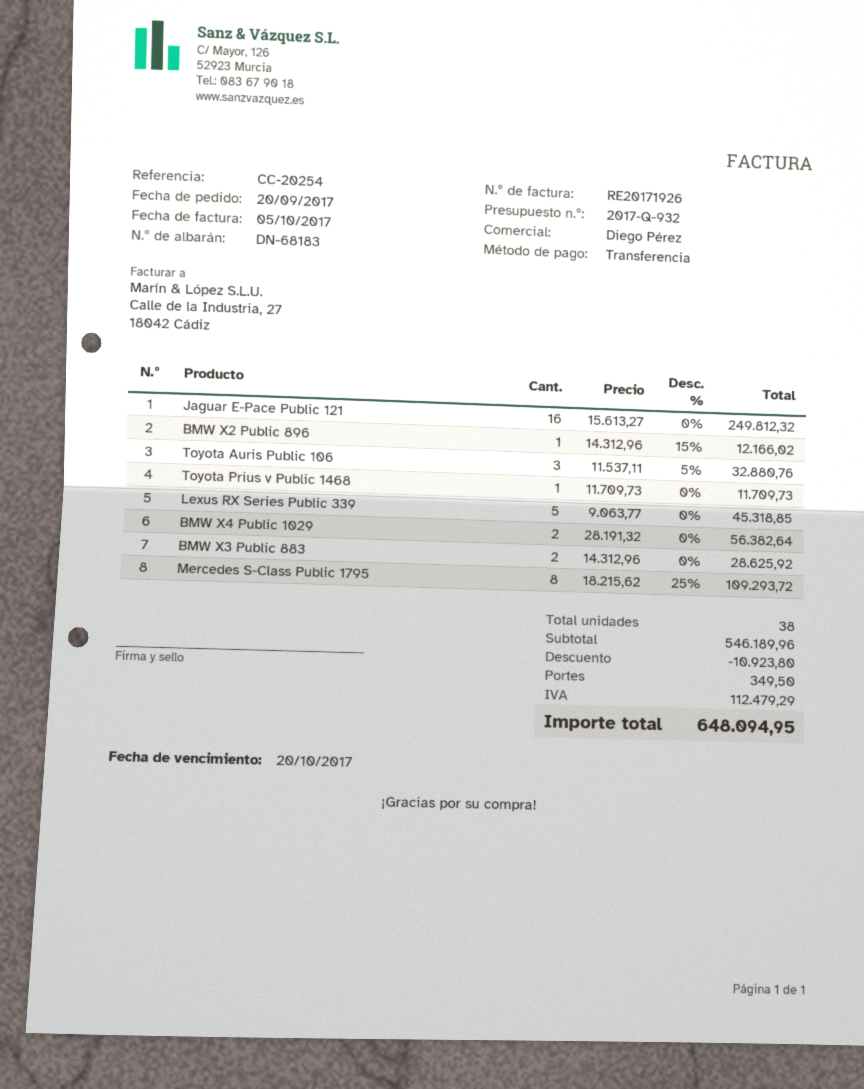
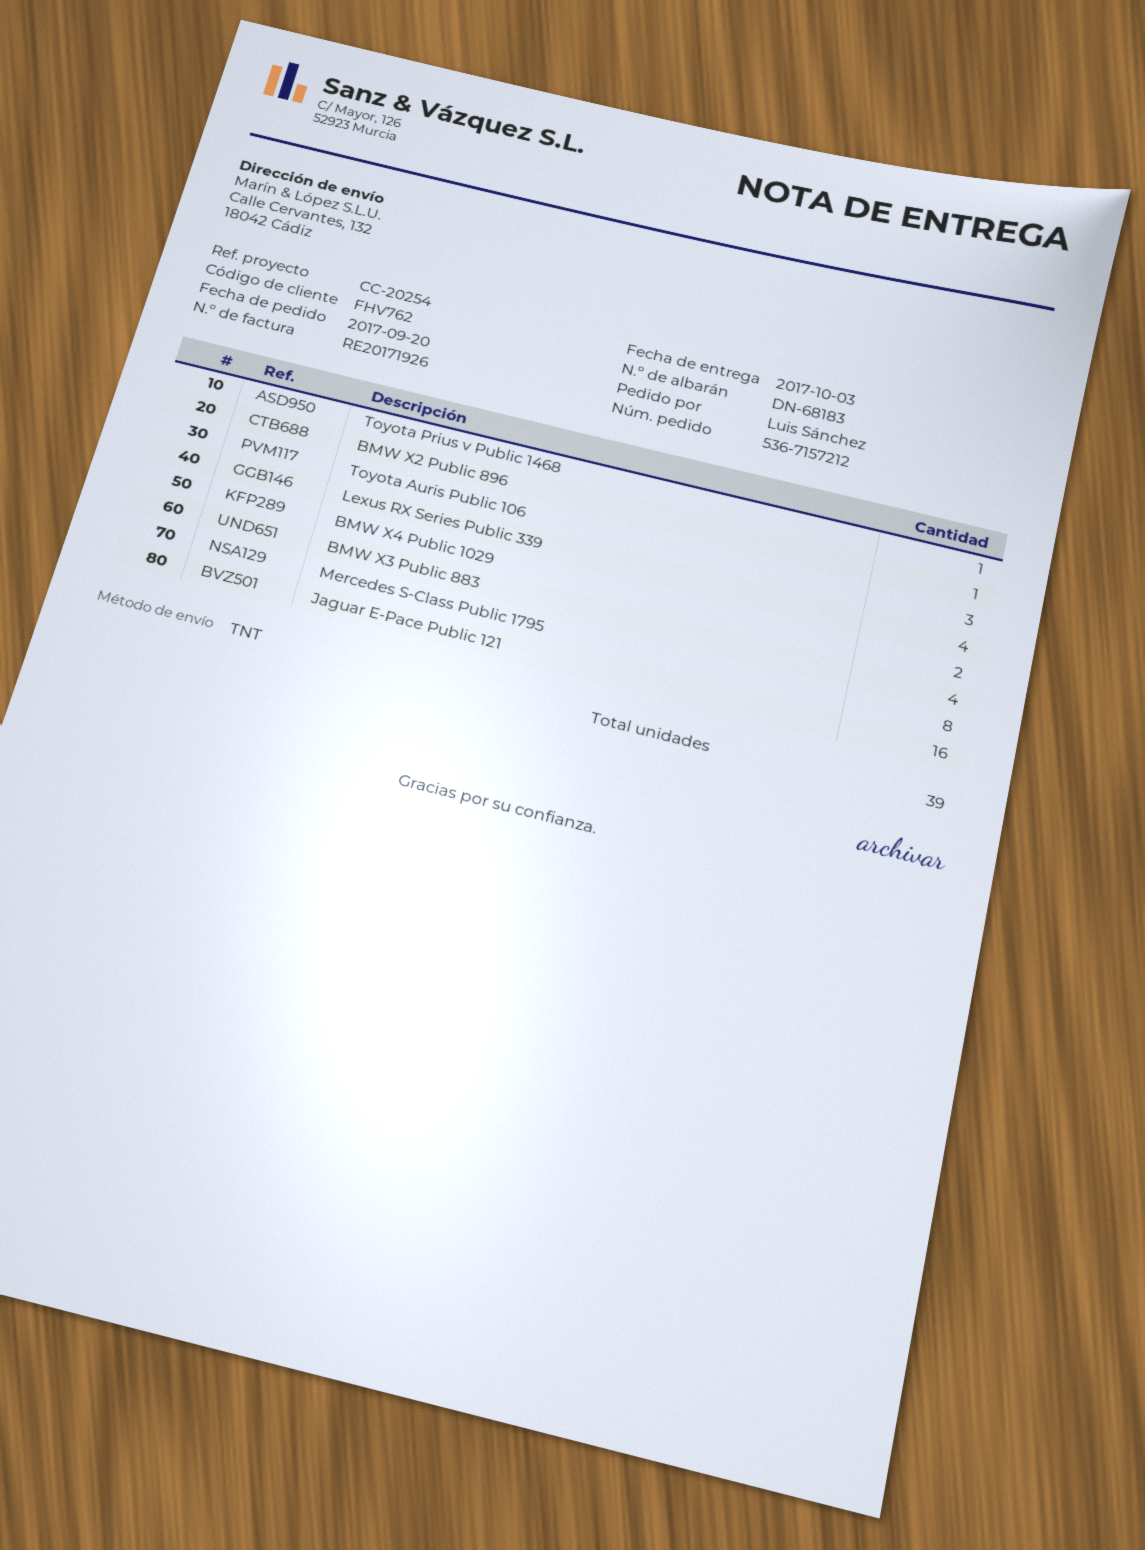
Lexus RX Series Public 339: 5 -> 4
BMW X3 Public 883: 2 -> 4
total quantity: 38 -> 39

